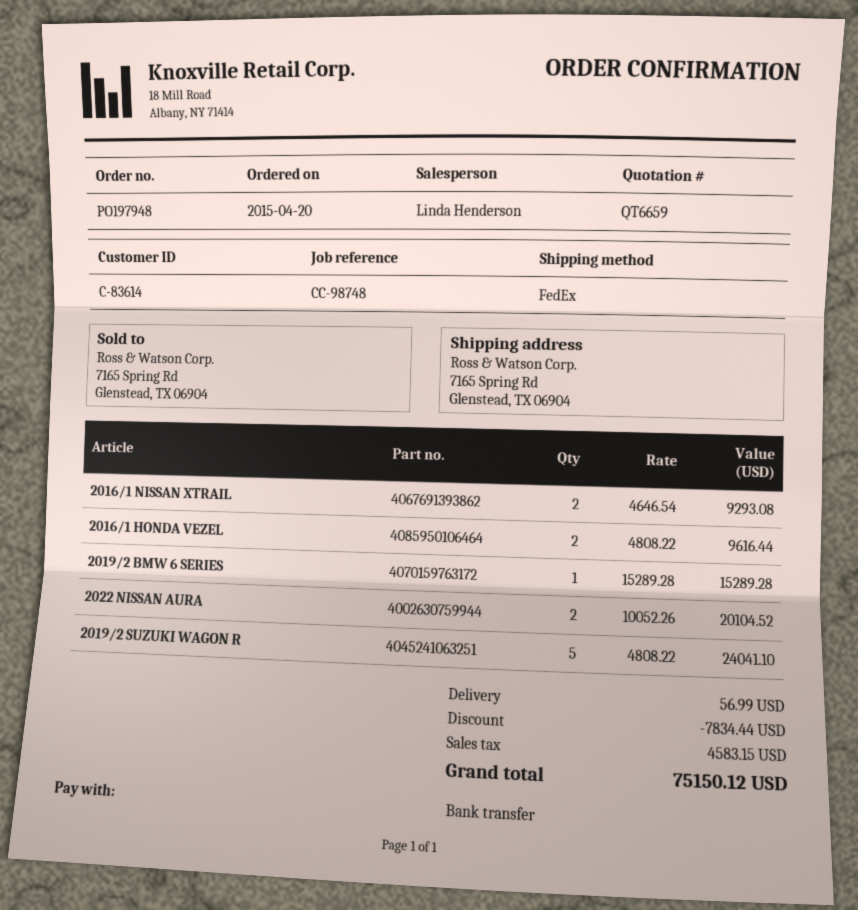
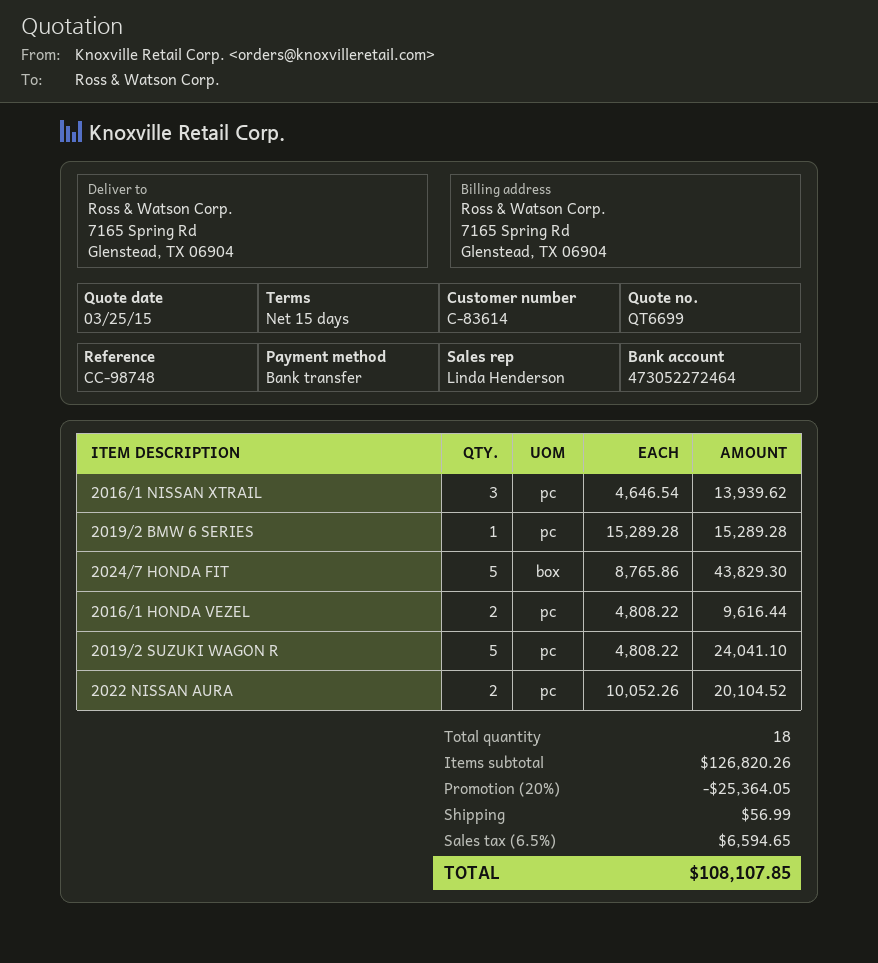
quote number: QT6659 -> QT6699
2016/1 NISSAN XTRAIL: 2 x 4646.54 = 9293.08 -> 3 x 4646.54 = 13939.62
2024/7 HONDA FIT: none -> 5 x 8765.86 = 43829.30
discount: 7834.44 -> 25364.05
tax: 4583.15 -> 6594.65
total: 75150.12 -> 108107.85

